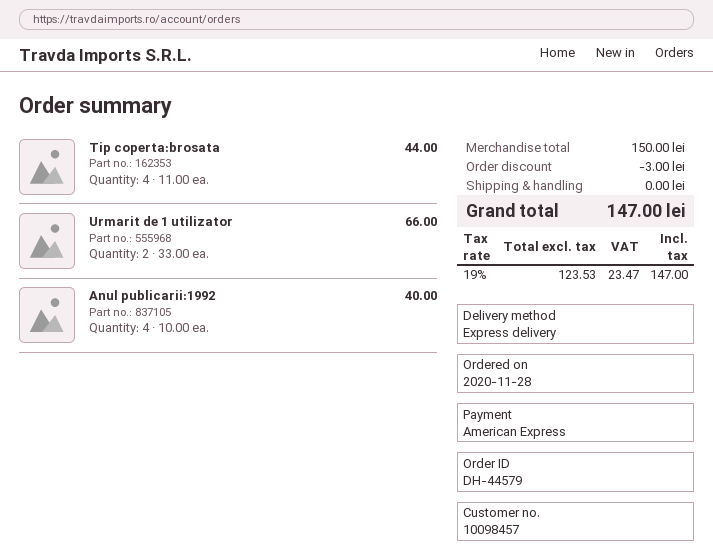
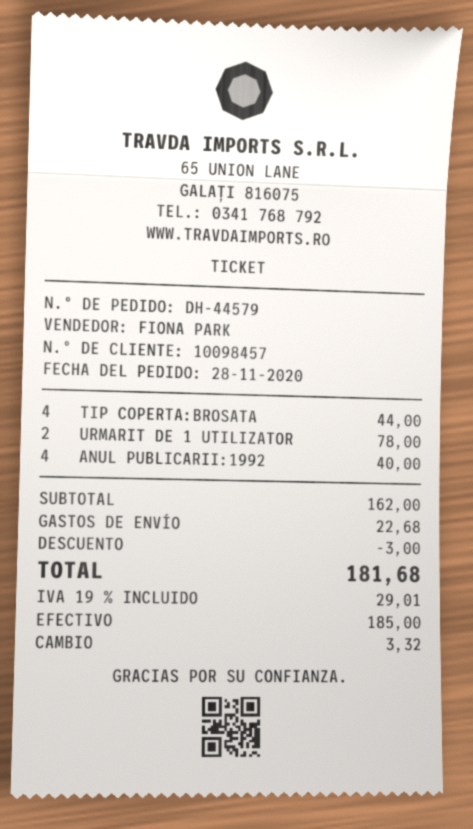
payment method: American Express -> cash
Urmarit de 1 utilizator: 2 for 66.00 -> 2 for 78.00
subtotal: 150.00 -> 162.00
shipping: 0.00 -> 22.68
tax: 19% = 23.47 -> 19% = 29.01
total: 147.00 -> 181.68

